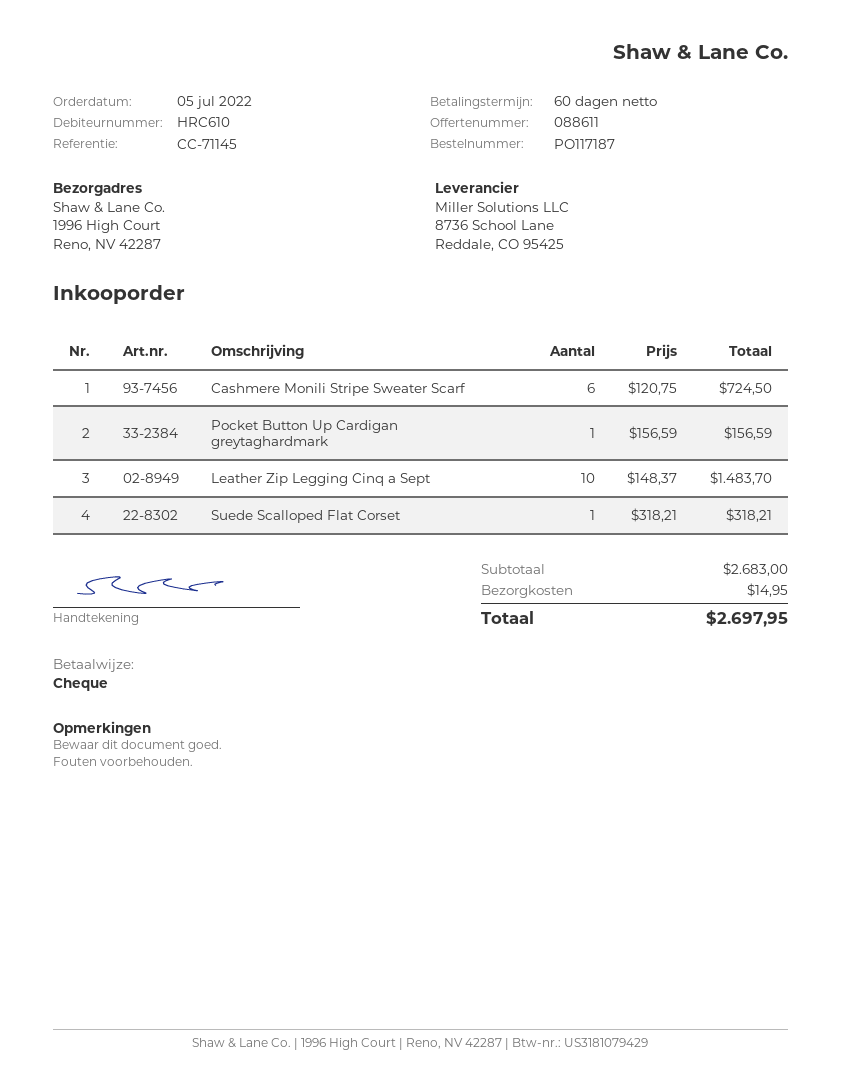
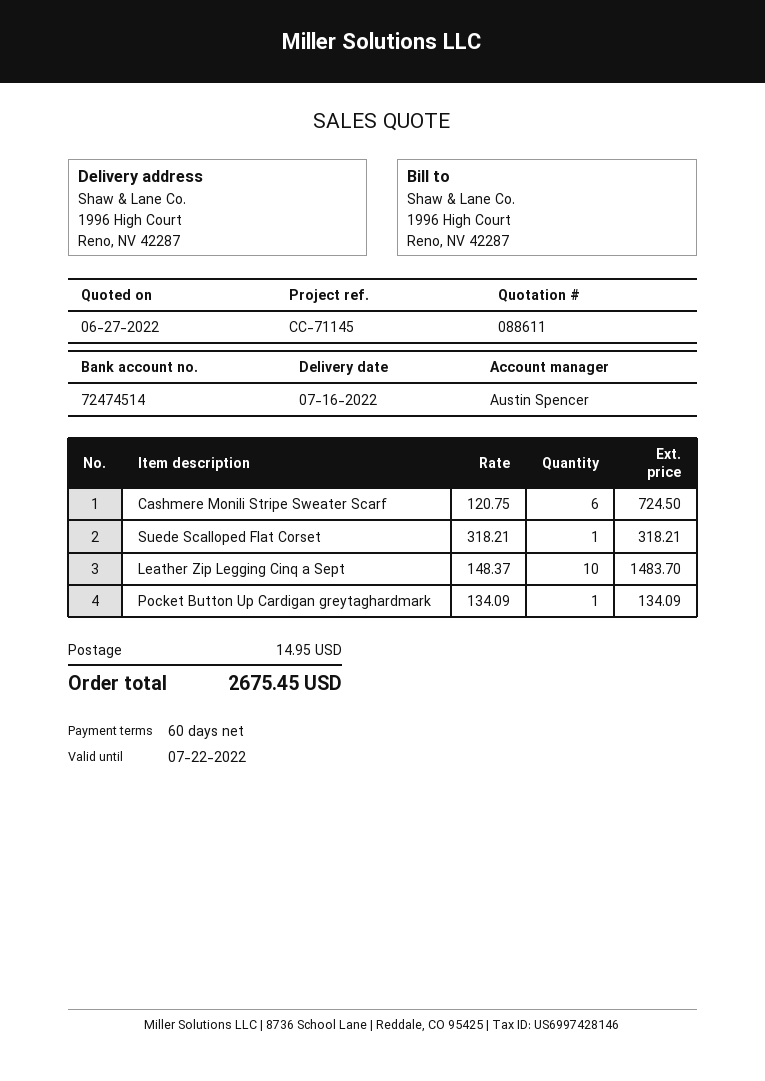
Pocket Button Up Cardigan greytaghardmark: 1 x 156.59 = 156.59 -> 1 x 134.09 = 134.09
total: 2697.95 -> 2675.45

